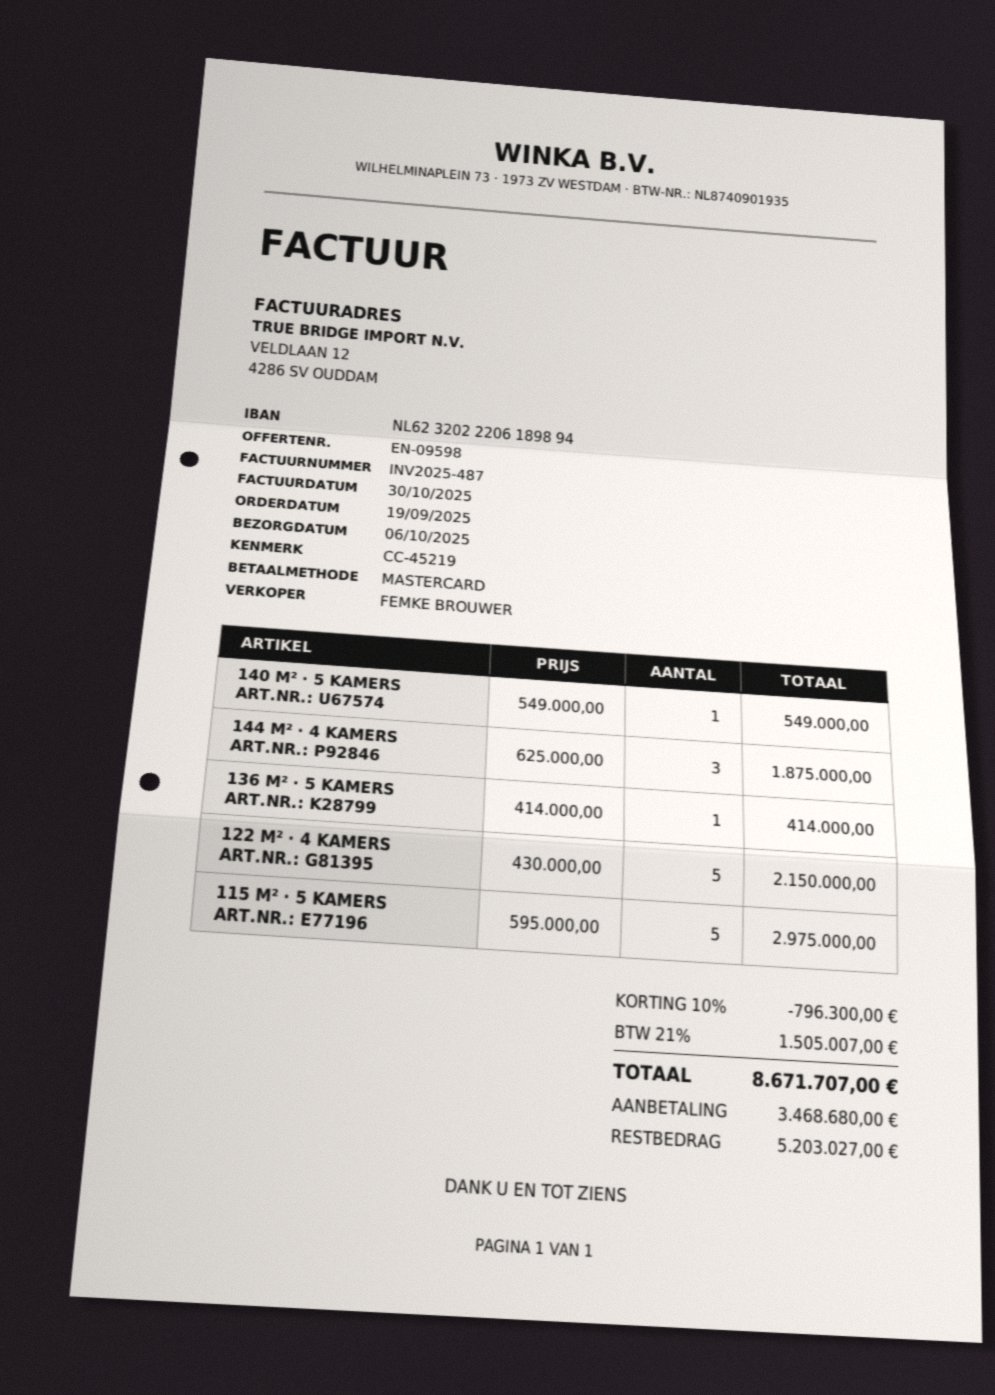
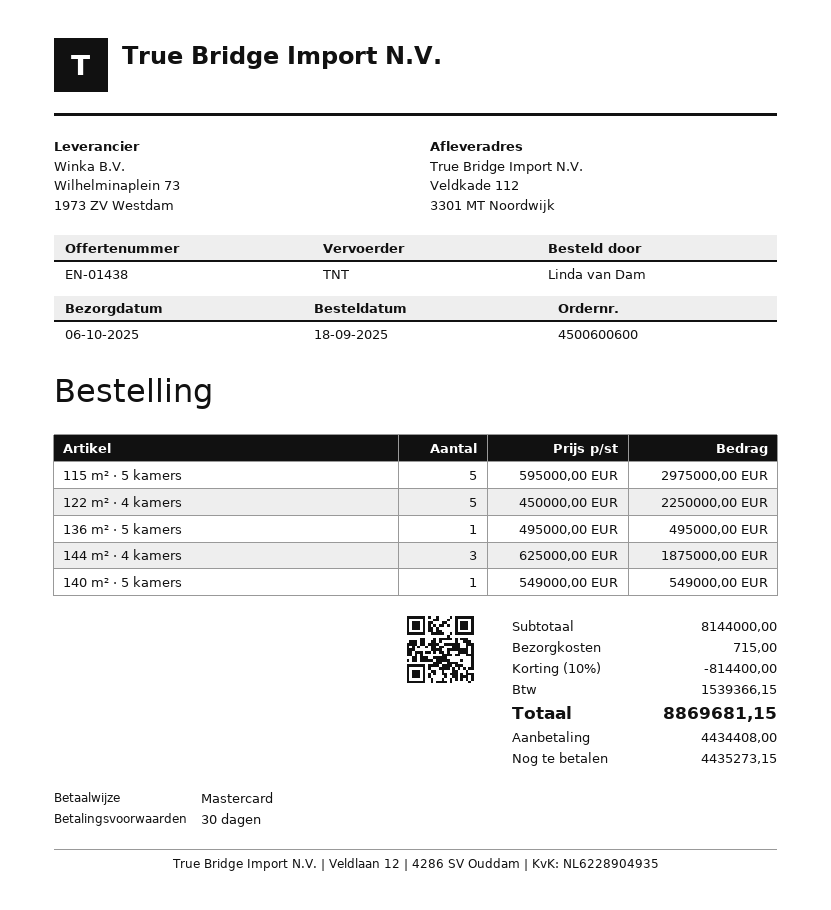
quote number: EN-09598 -> EN-01438
order date: 2025-09-19 -> 2025-09-18
136 M² · 5 KAMERS: 1 x 414000.00 = 414000.00 -> 1 x 495000.00 = 495000.00
122 M² · 4 KAMERS: 5 x 430000.00 = 2150000.00 -> 5 x 450000.00 = 2250000.00
discount: 10% = 796300.00 -> 10% = 814400.00
shipping: none -> 715.00
tax: 1505007.00 -> 1539366.15
total: 8671707.00 -> 8869681.15
deposit: 3468680.00 -> 4434408.00
balance: 5203027.00 -> 4435273.15

